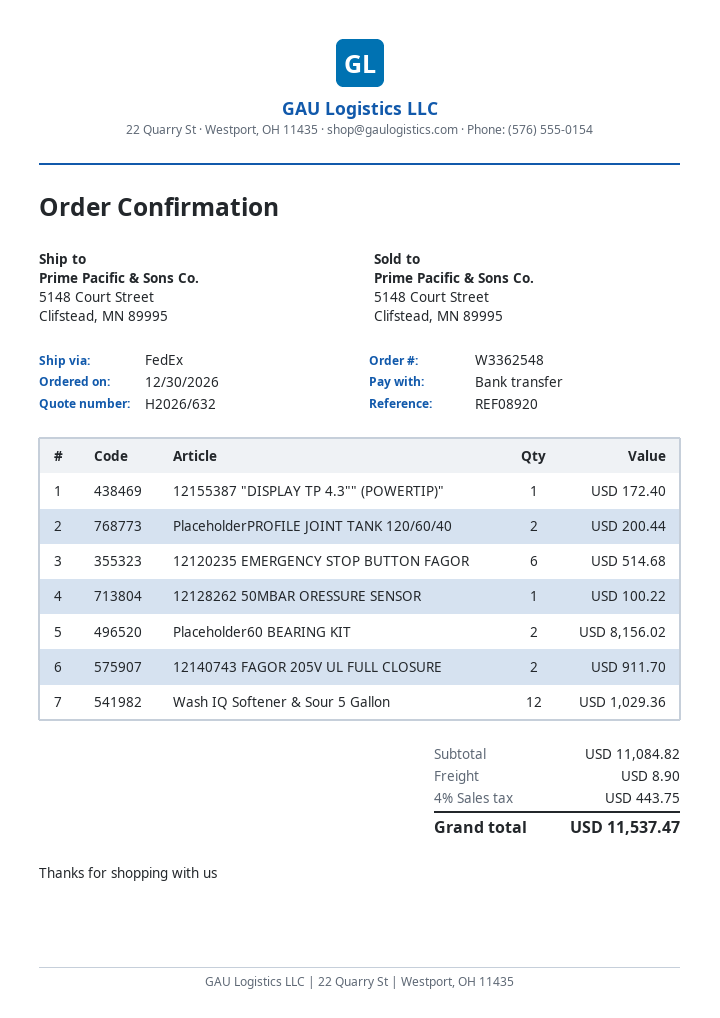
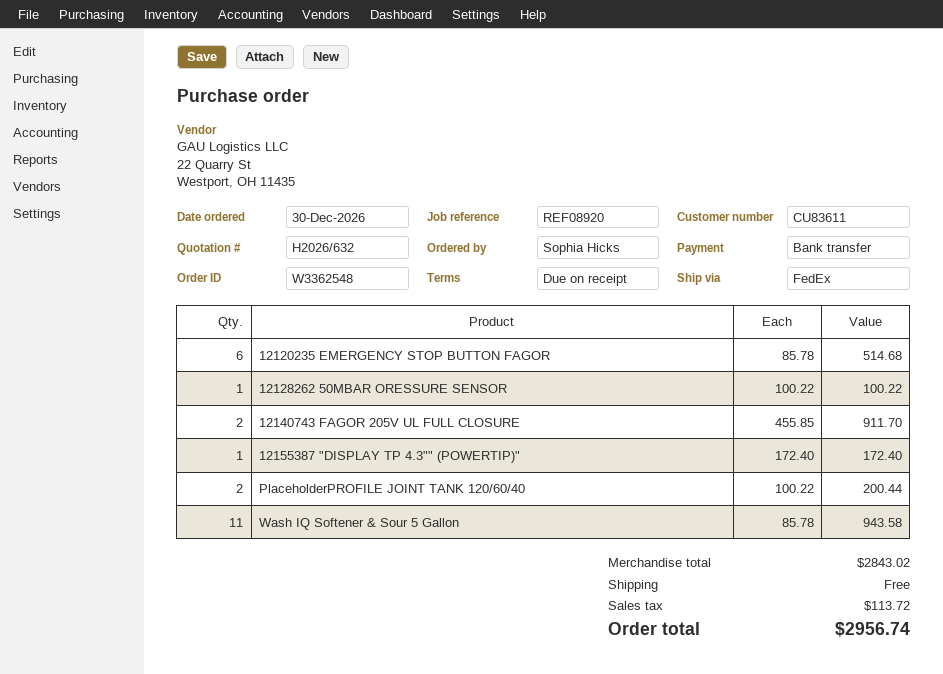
Placeholder60 BEARING KIT: 2 for 8156.02 -> none
Wash IQ Softener & Sour 5 Gallon: 12 for 1029.36 -> 11 for 943.58
subtotal: 11084.82 -> 2843.02
shipping: 8.90 -> 0.00
tax: 443.75 -> 113.72
total: 11537.47 -> 2956.74

